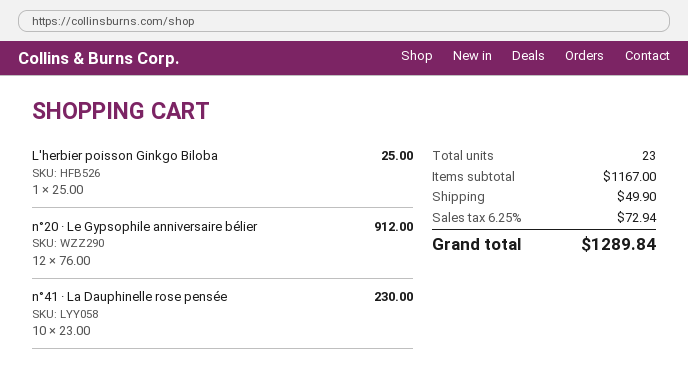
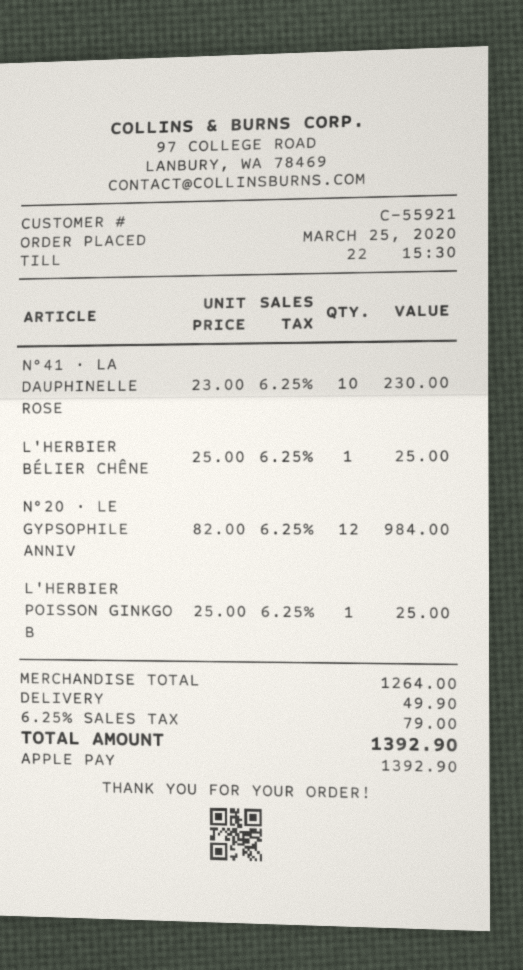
n°20 · Le Gypsophile anniversaire bélier: 12 x 76.00 = 912.00 -> 12 x 82.00 = 984.00
L'HERBIER BÉLIER CHÊNE: none -> 1 x 25.00 = 25.00
subtotal: 1167.00 -> 1264.00
tax: 6.25% = 72.94 -> 6.25% = 79.00
total: 1289.84 -> 1392.90

